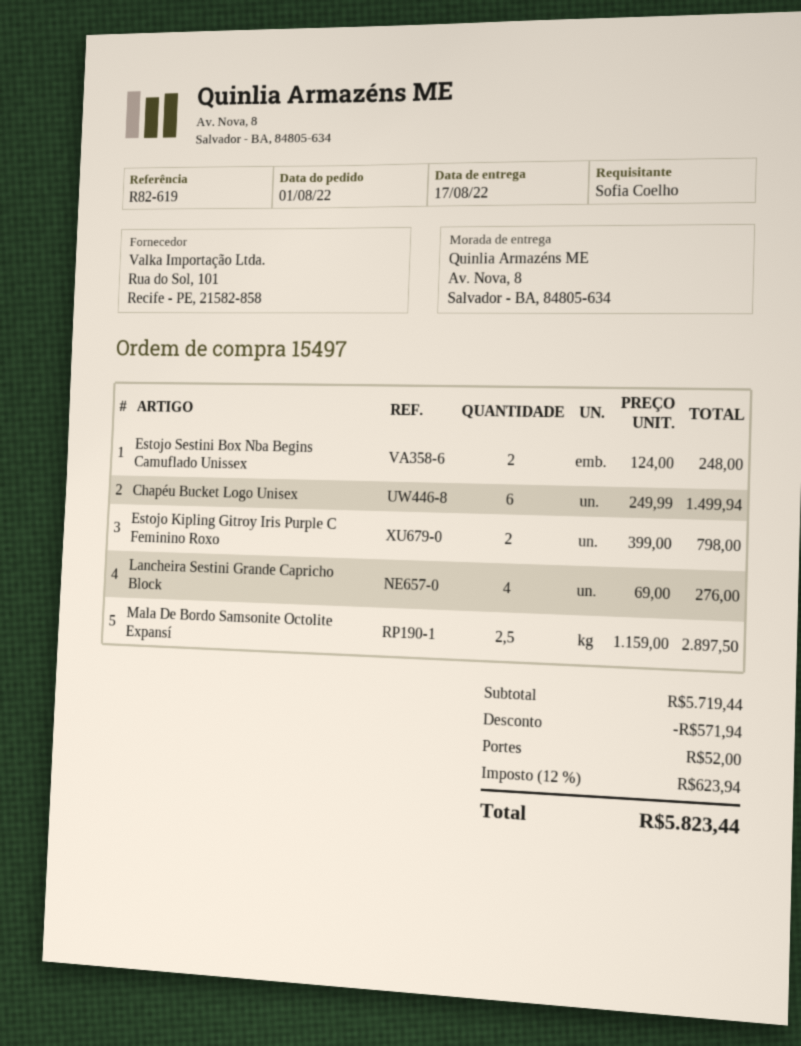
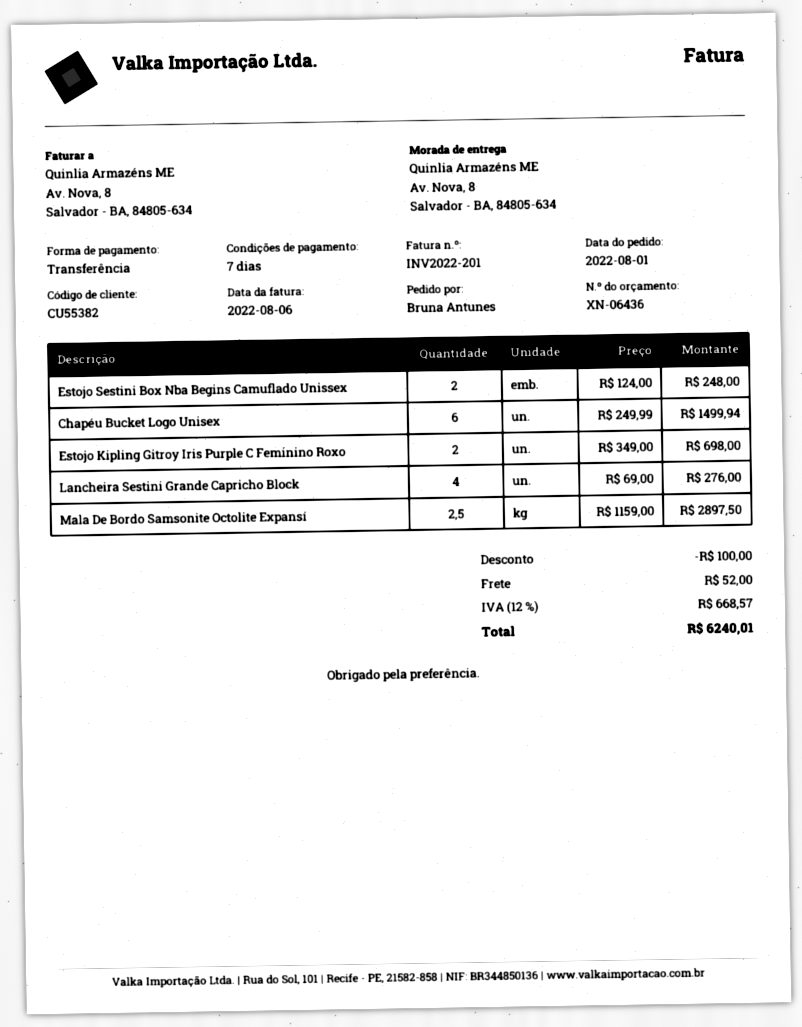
ordered by: Sofia Coelho -> Bruna Antunes
Estojo Kipling Gitroy Iris Purple C Feminino Roxo: 2 x 399.00 = 798.00 -> 2 x 349.00 = 698.00
discount: 571.94 -> 100.00
tax: 12% = 623.94 -> 12% = 668.57
total: 5823.44 -> 6240.01

